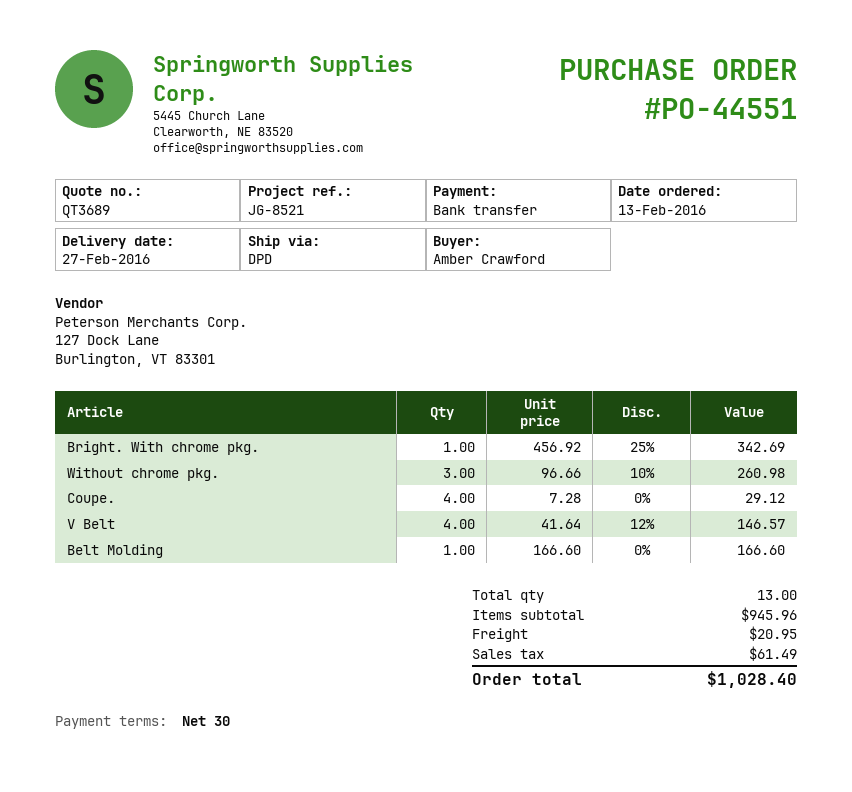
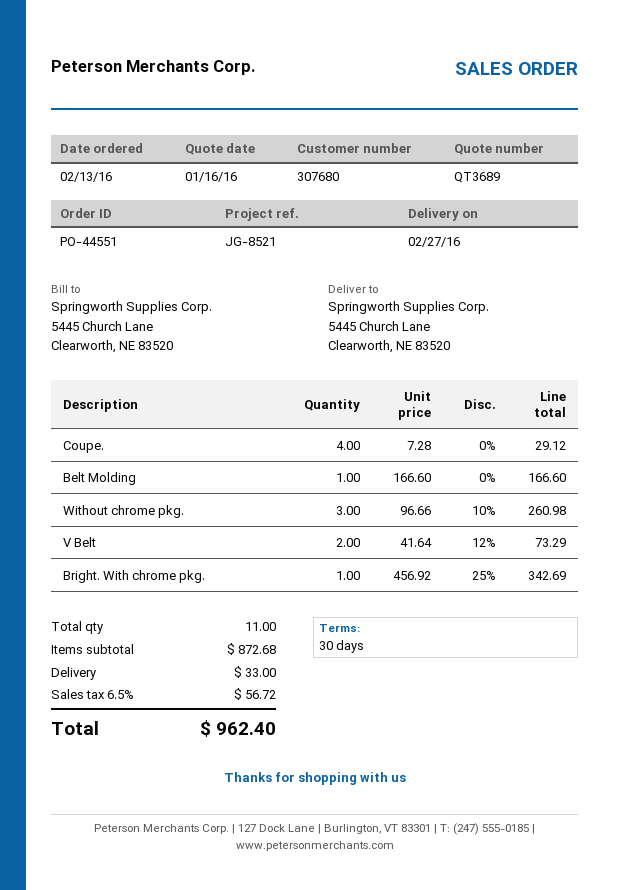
V Belt: 4 x 41.64 - 12% = 146.57 -> 2 x 41.64 - 12% = 73.29
total quantity: 13 -> 11
subtotal: 945.96 -> 872.68
shipping: 20.95 -> 33.00
tax: 61.49 -> 56.72
total: 1028.40 -> 962.40

